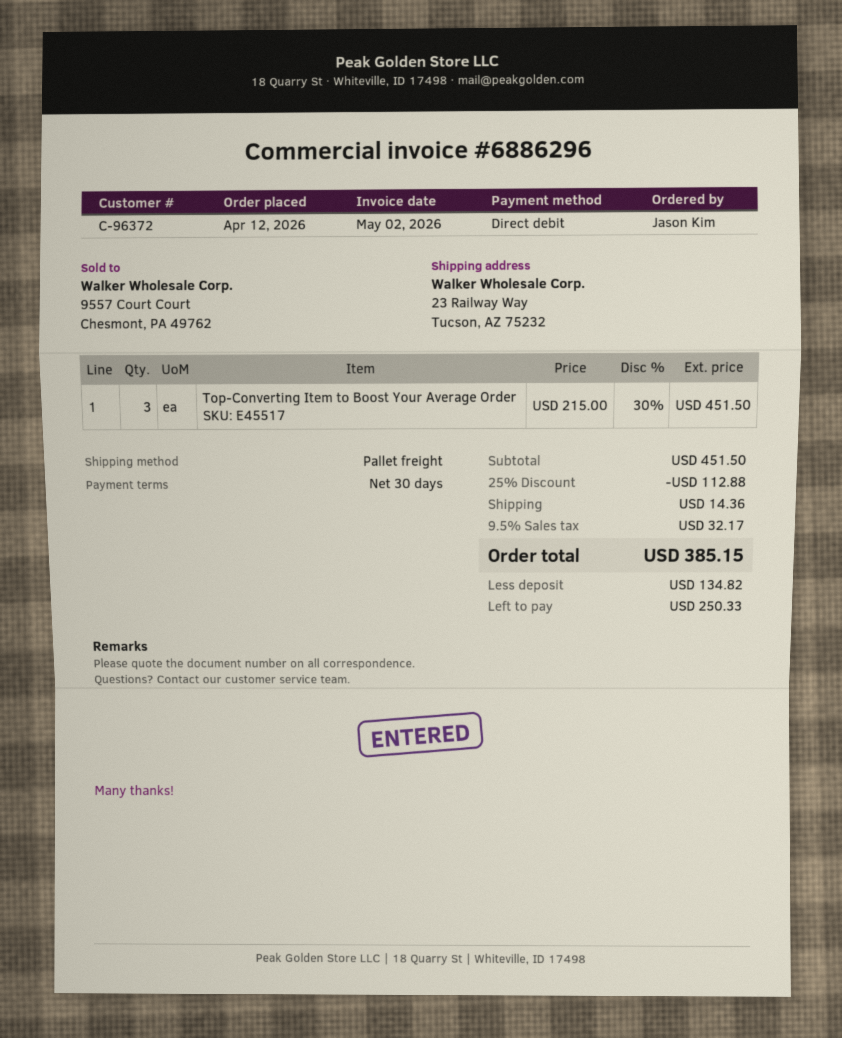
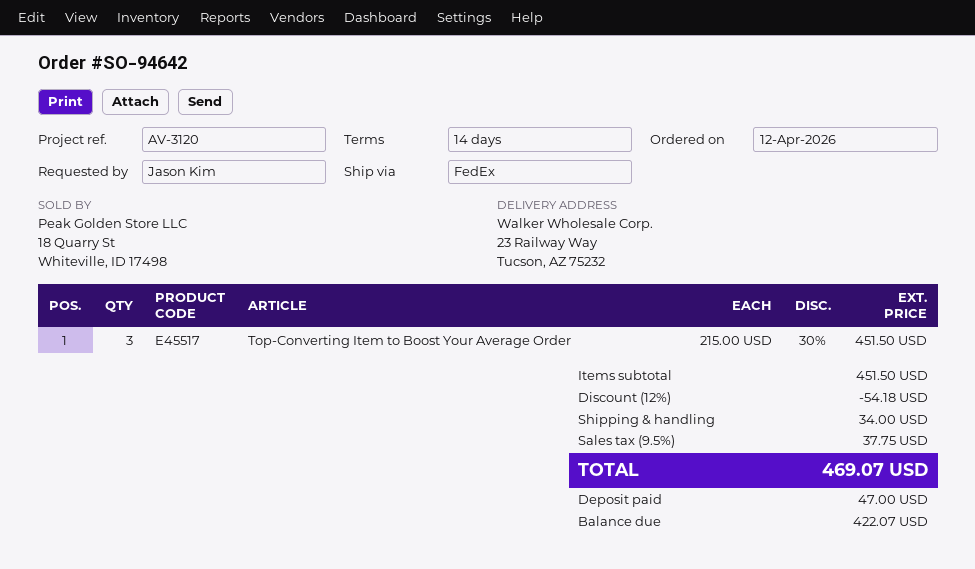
payment terms: 30 days -> 14 days
shipping method: pallet freight -> FedEx
discount: 25% = 112.88 -> 12% = 54.18
shipping: 14.36 -> 34.00
tax: 9.5% = 32.17 -> 9.5% = 37.75
total: 385.15 -> 469.07
deposit: 134.82 -> 47.00
balance: 250.33 -> 422.07

